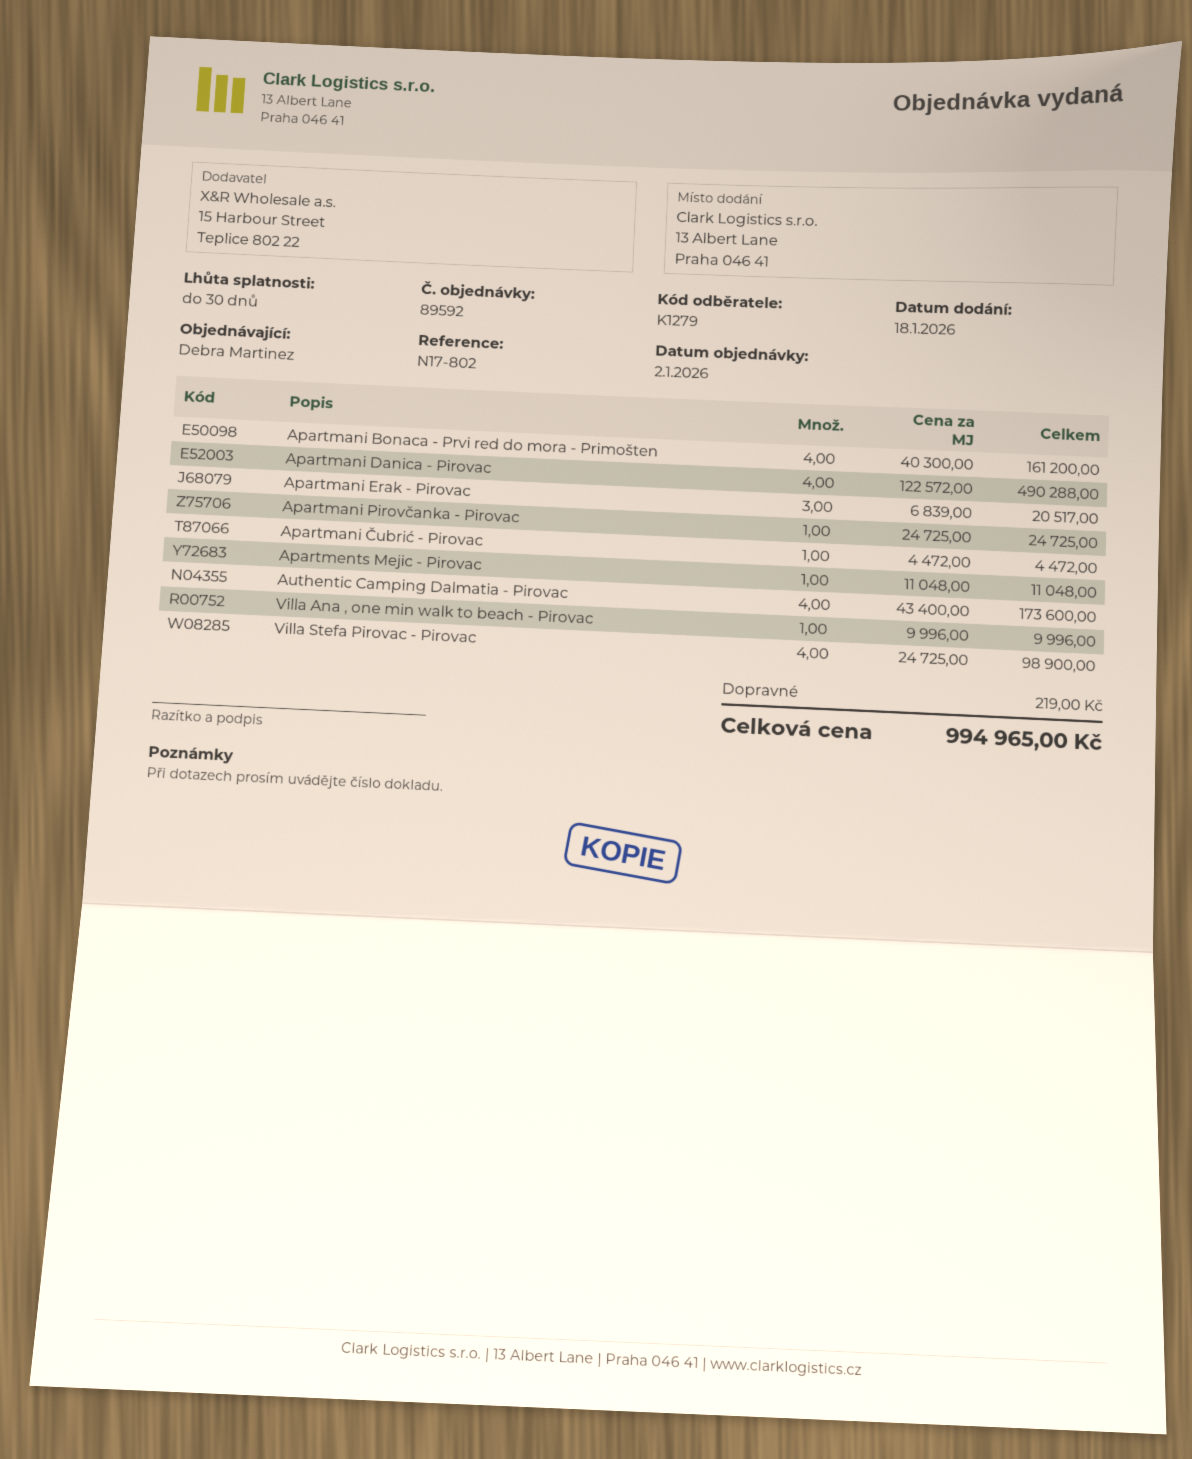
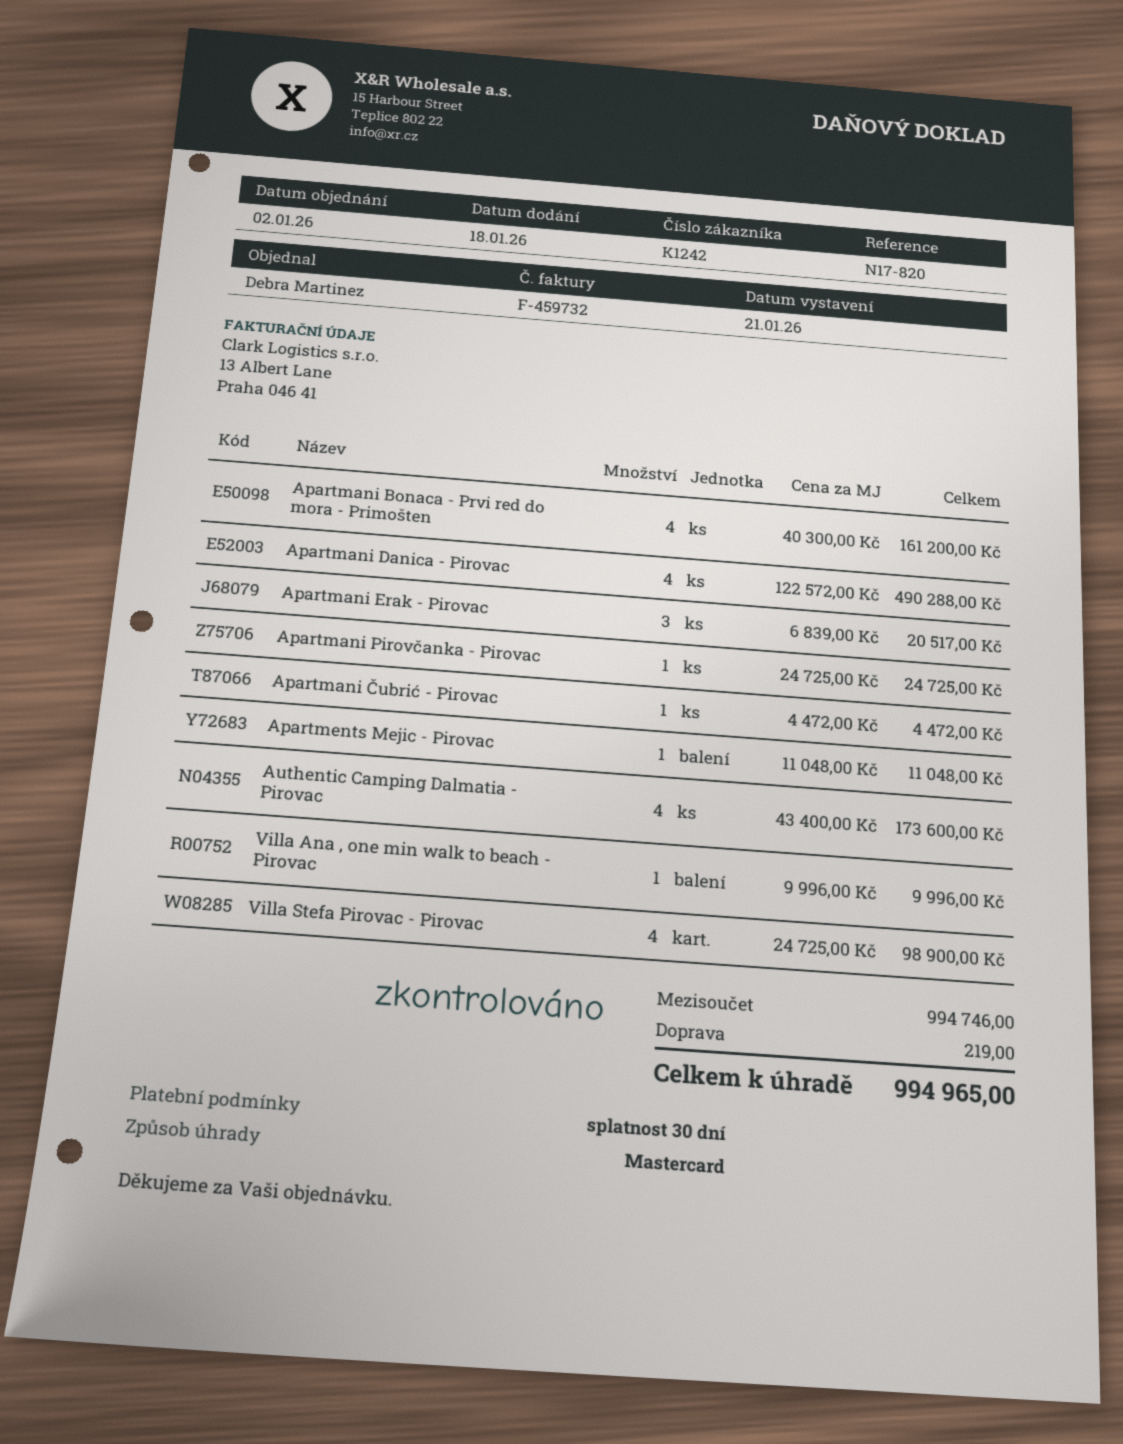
customer number: K1279 -> K1242
reference: N17-802 -> N17-820

